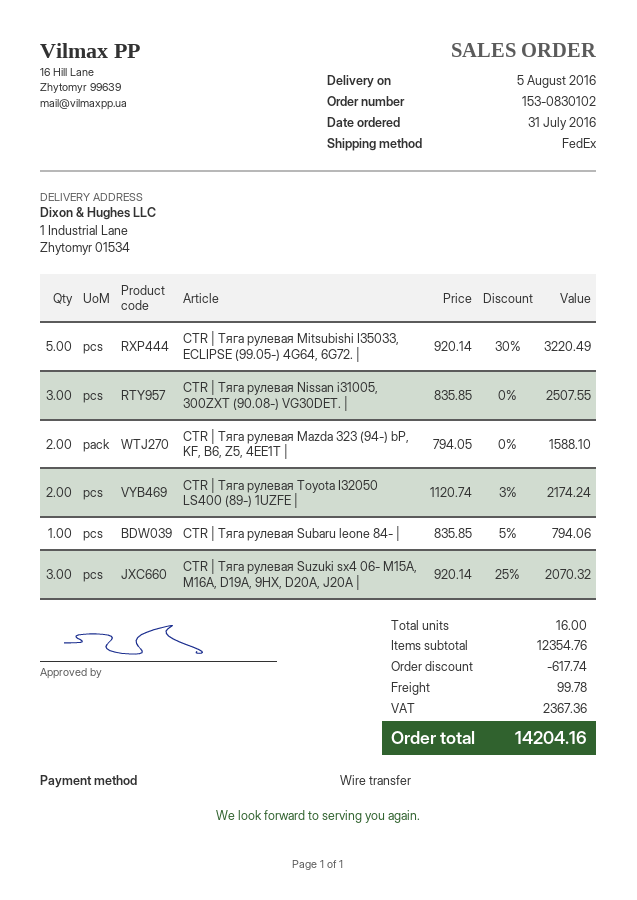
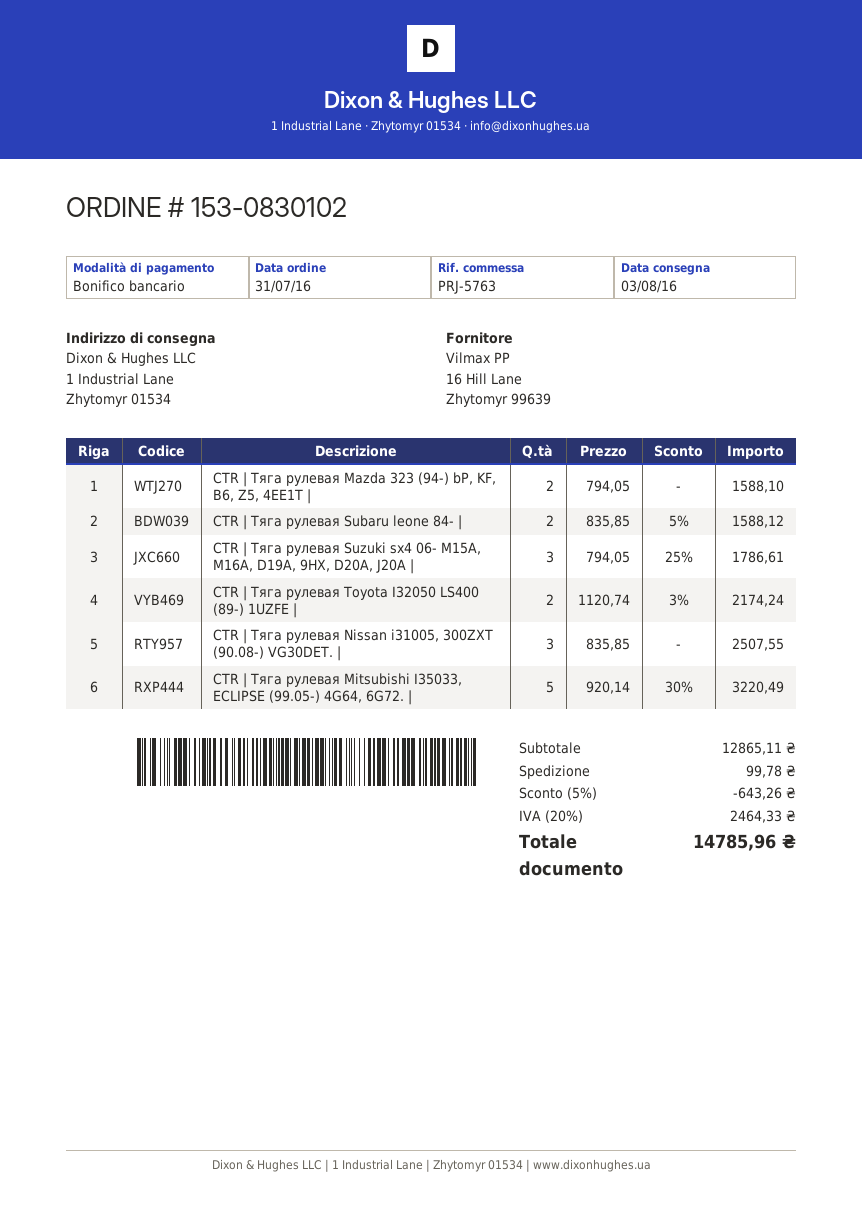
delivery date: 2016-08-05 -> 2016-08-03
CTR | Тяга рулевая Subaru leone 84- |: 1 x 835.85 - 5% = 794.06 -> 2 x 835.85 - 5% = 1588.12
CTR | Тяга рулевая Suzuki sx4 06- M15A, M16A, D19A, 9HX, D20A, J20A |: 3 x 920.14 - 25% = 2070.32 -> 3 x 794.05 - 25% = 1786.61
subtotal: 12354.76 -> 12865.11
discount: 617.74 -> 643.26
tax: 2367.36 -> 2464.33
total: 14204.16 -> 14785.96

